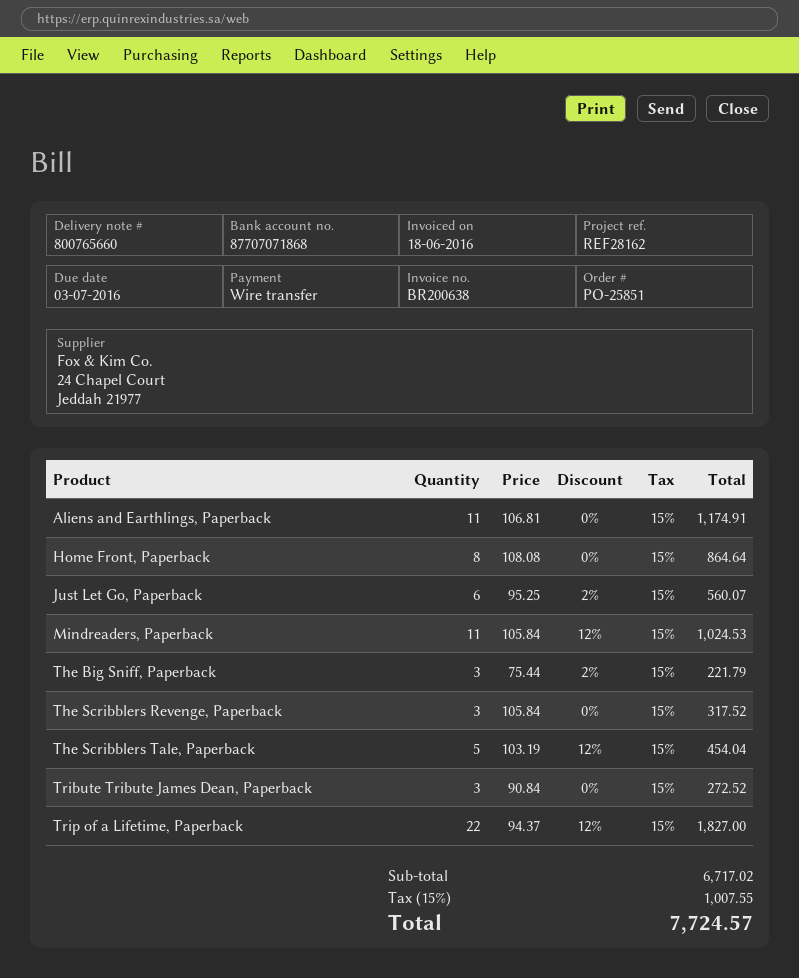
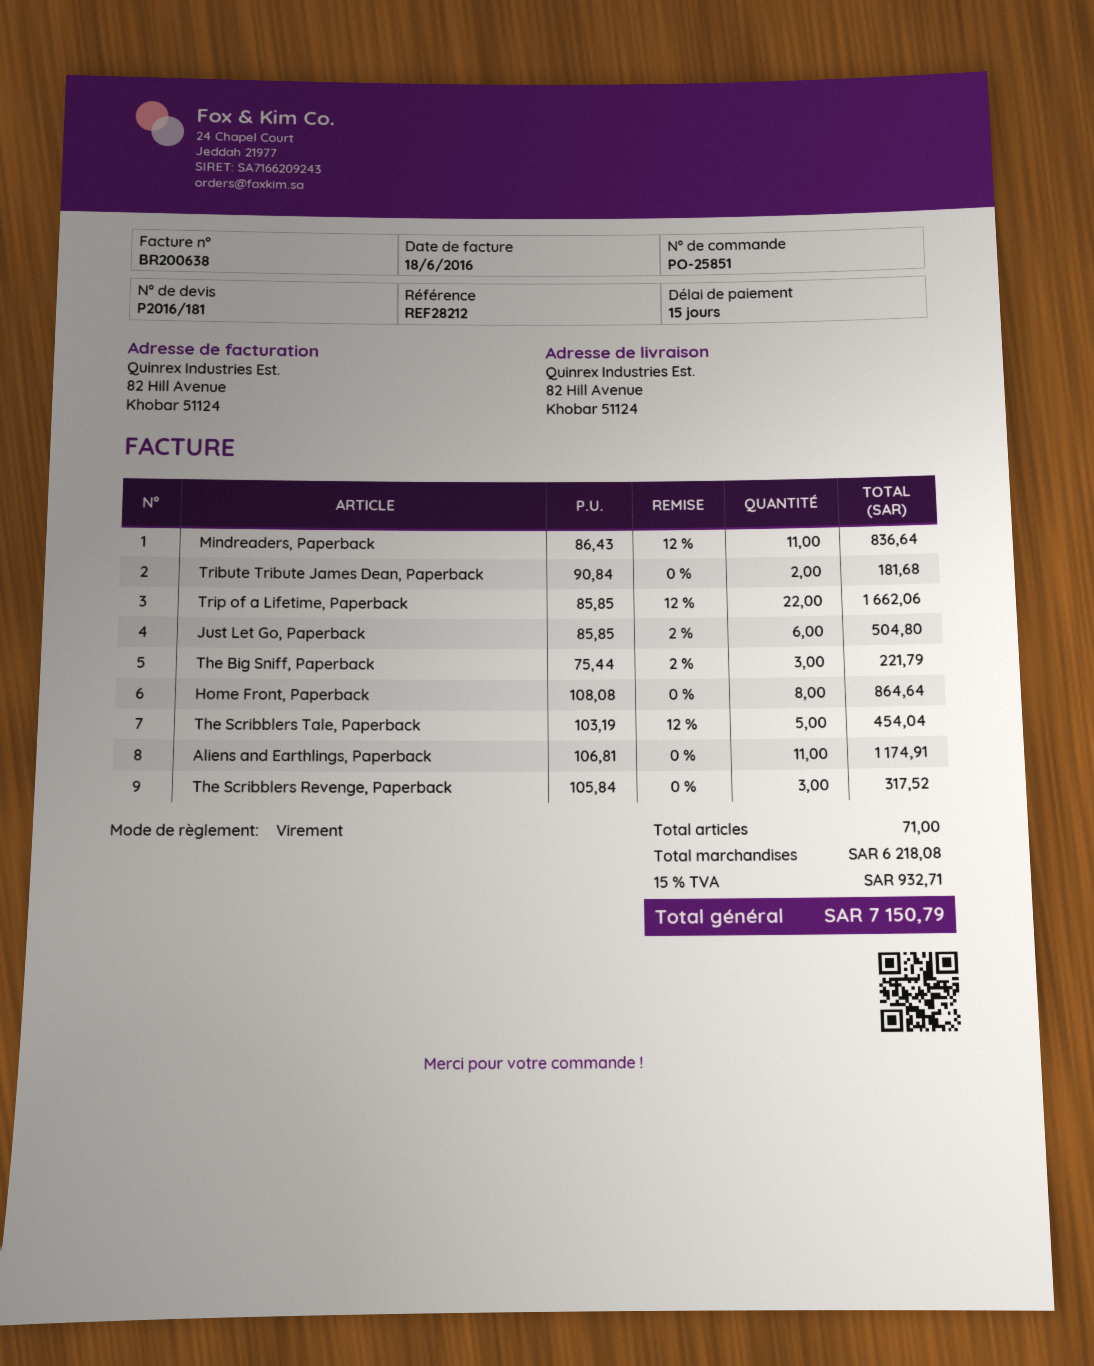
reference: REF28162 -> REF28212
Just Let Go, Paperback: 6 x 95.25 - 2% = 560.07 -> 6 x 85.85 - 2% = 504.80
Mindreaders, Paperback: 11 x 105.84 - 12% = 1024.53 -> 11 x 86.43 - 12% = 836.64
Tribute Tribute James Dean, Paperback: 3 x 90.84 = 272.52 -> 2 x 90.84 = 181.68
Trip of a Lifetime, Paperback: 22 x 94.37 - 12% = 1827.00 -> 22 x 85.85 - 12% = 1662.06
subtotal: 6717.02 -> 6218.08
tax: 15% = 1007.55 -> 15% = 932.71
total: 7724.57 -> 7150.79

